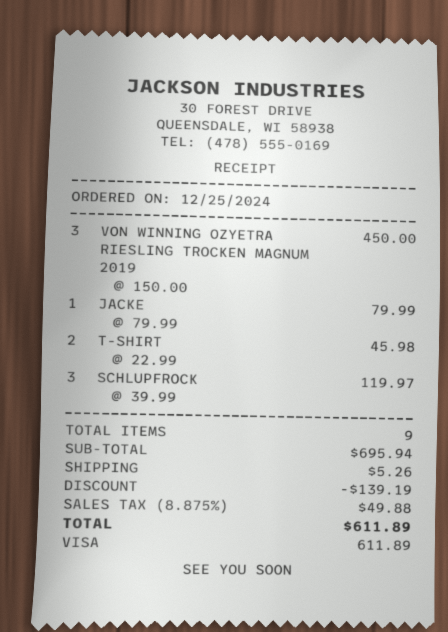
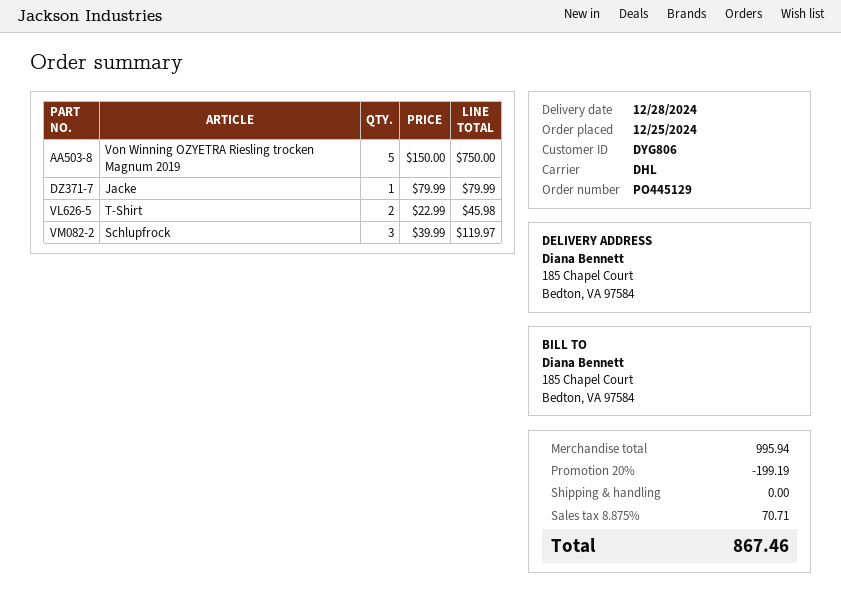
VON WINNING OZYETRA RIESLING TROCKEN MAGNUM 2019: 3 x 150.00 = 450.00 -> 5 x 150.00 = 750.00
subtotal: 695.94 -> 995.94
discount: 139.19 -> 199.19
shipping: 5.26 -> 0.00
tax: 8.875% = 49.88 -> 8.875% = 70.71
total: 611.89 -> 867.46

